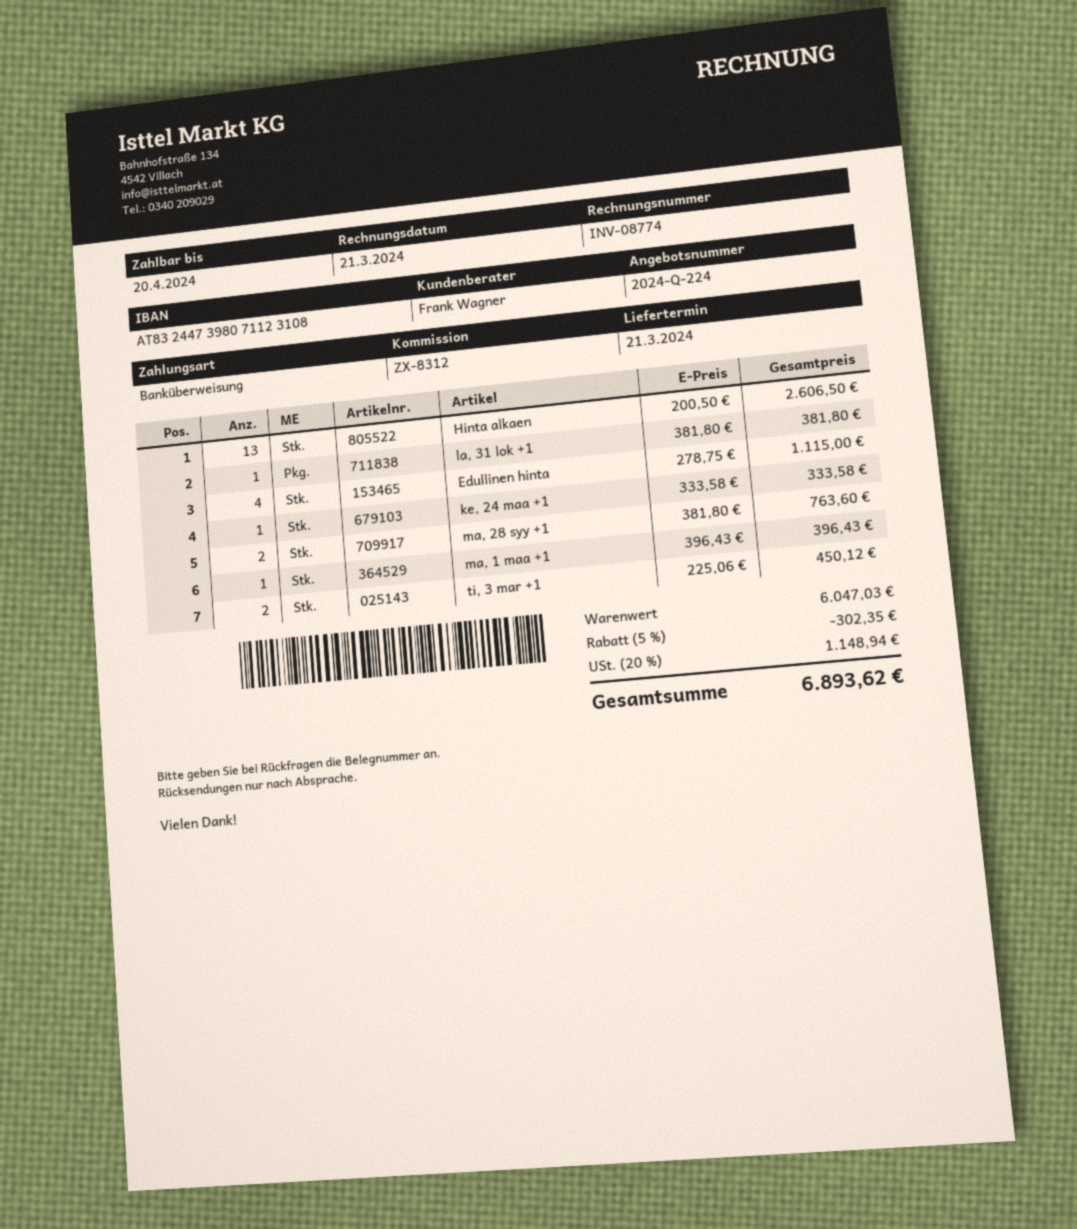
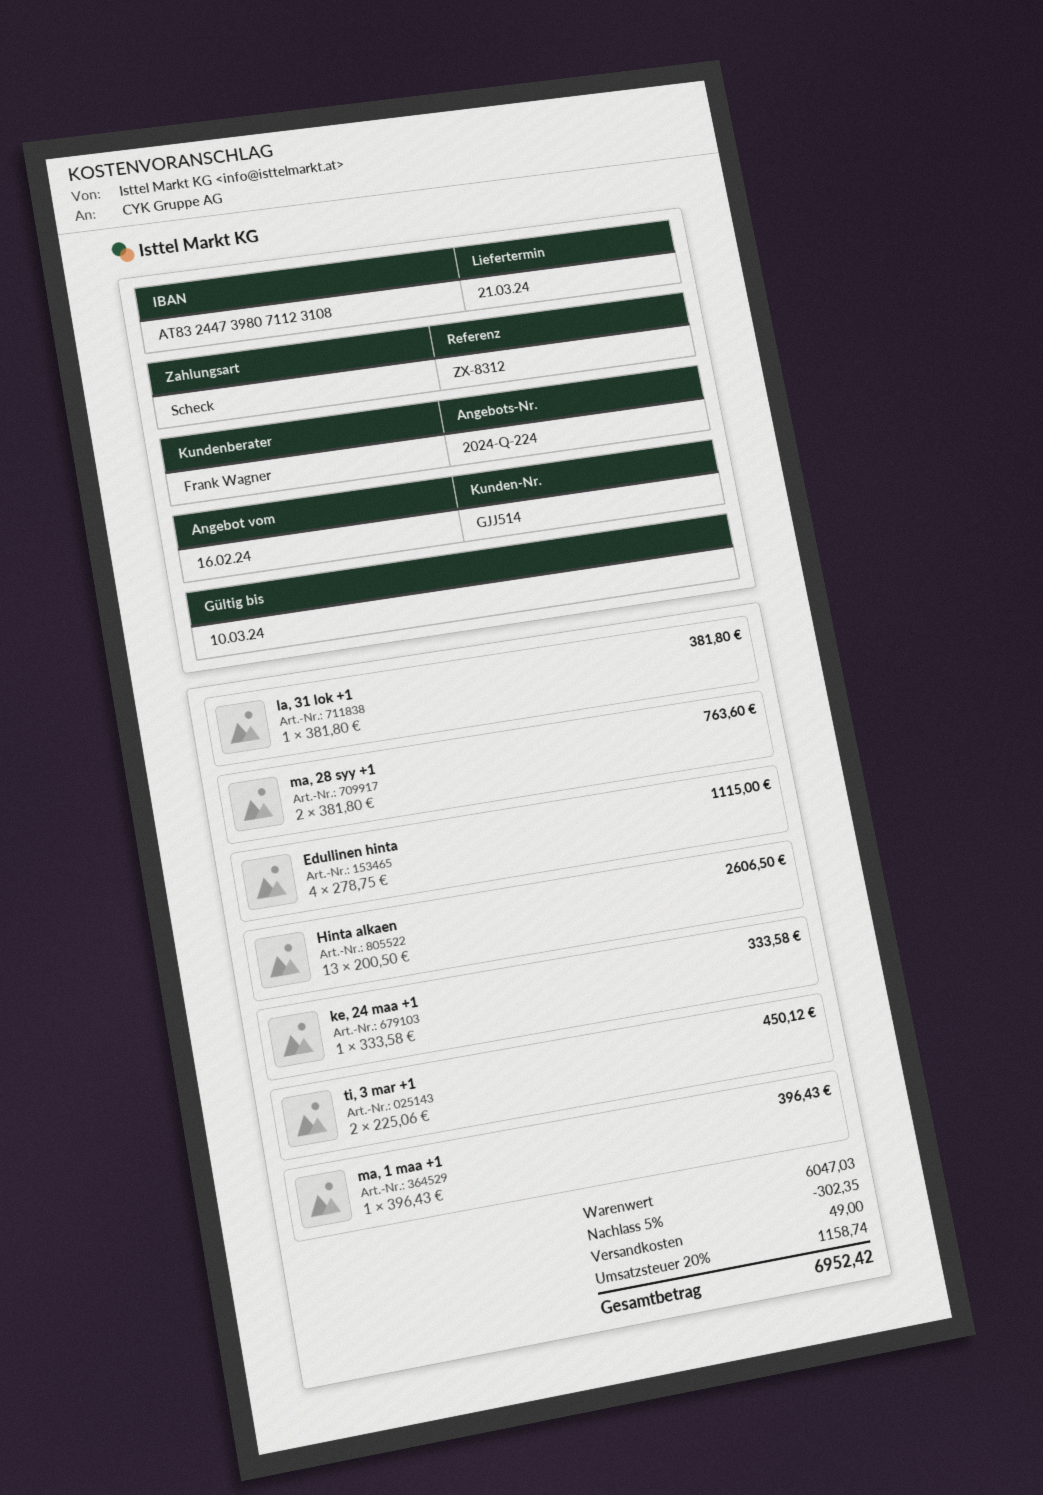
payment method: bank transfer -> cheque
shipping: none -> 49.00
tax: 20% = 1148.94 -> 20% = 1158.74
total: 6893.62 -> 6952.42

